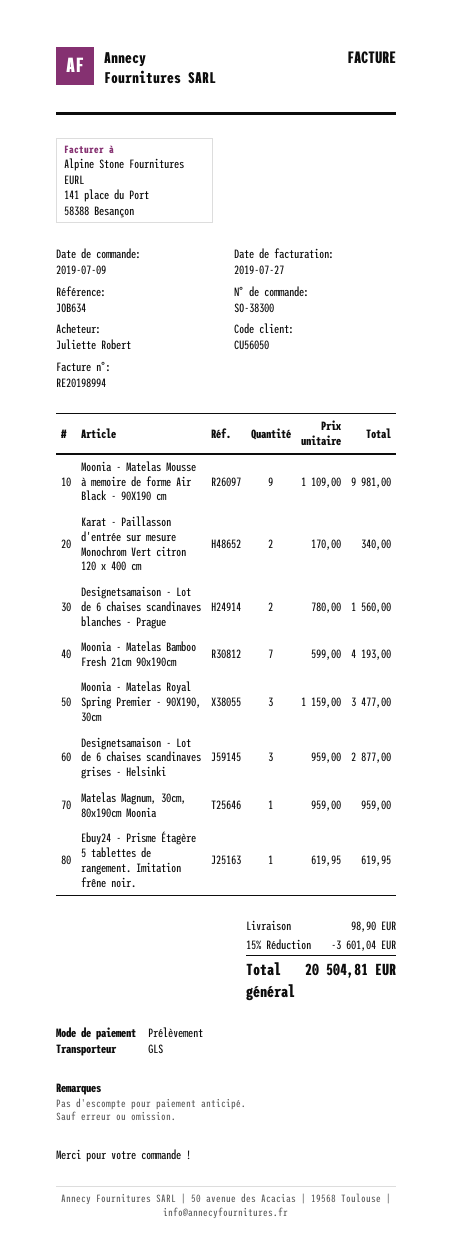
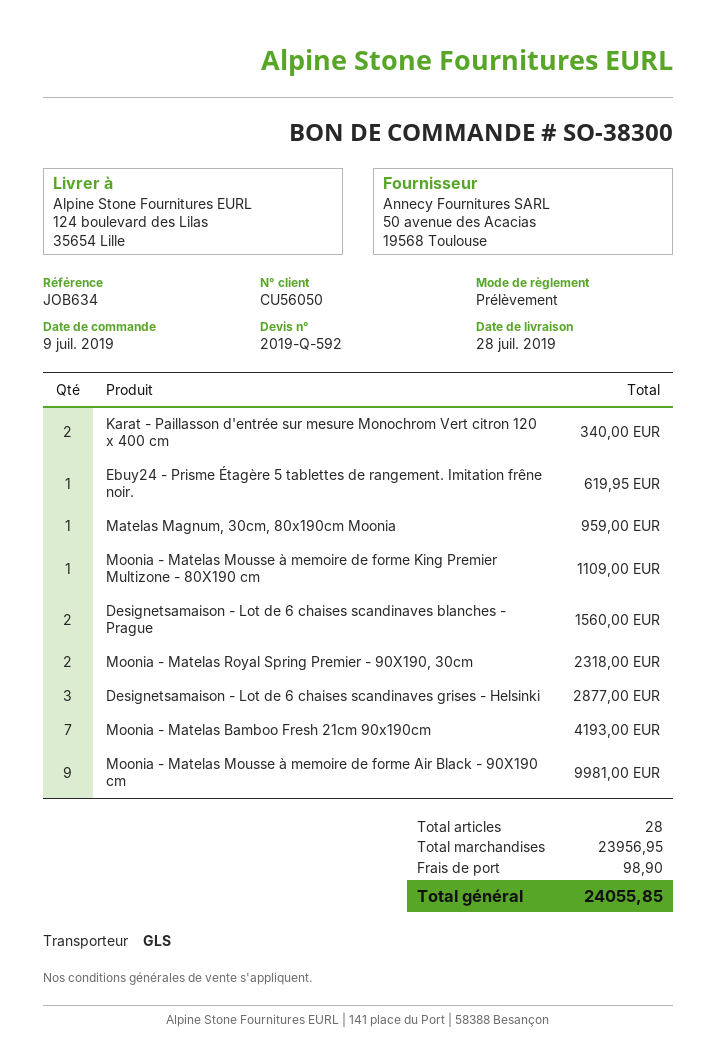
Moonia - Matelas Royal Spring Premier - 90X190, 30cm: 3 for 3477.00 -> 2 for 2318.00
Moonia - Matelas Mousse à memoire de forme King Premier Multizone - 80X190 cm: none -> 1 for 1109.00
discount: 15% = 3601.04 -> none
total: 20504.81 -> 24055.85

